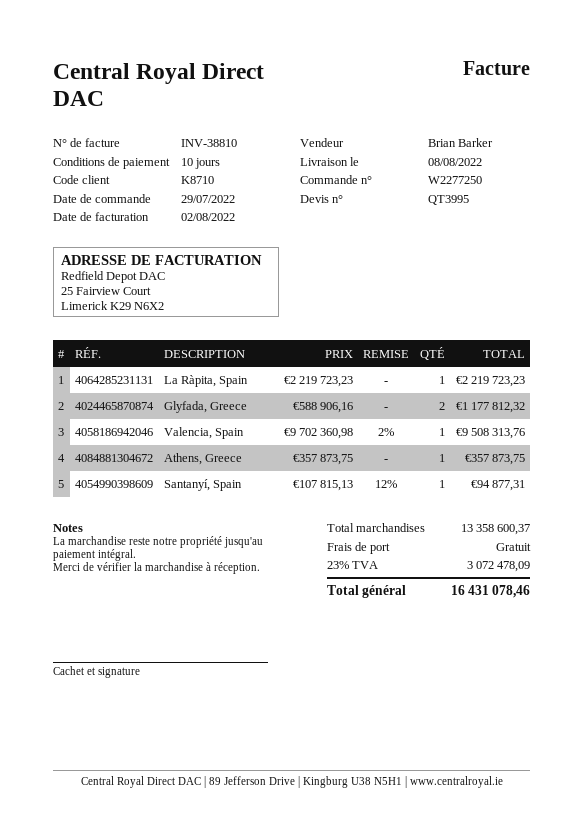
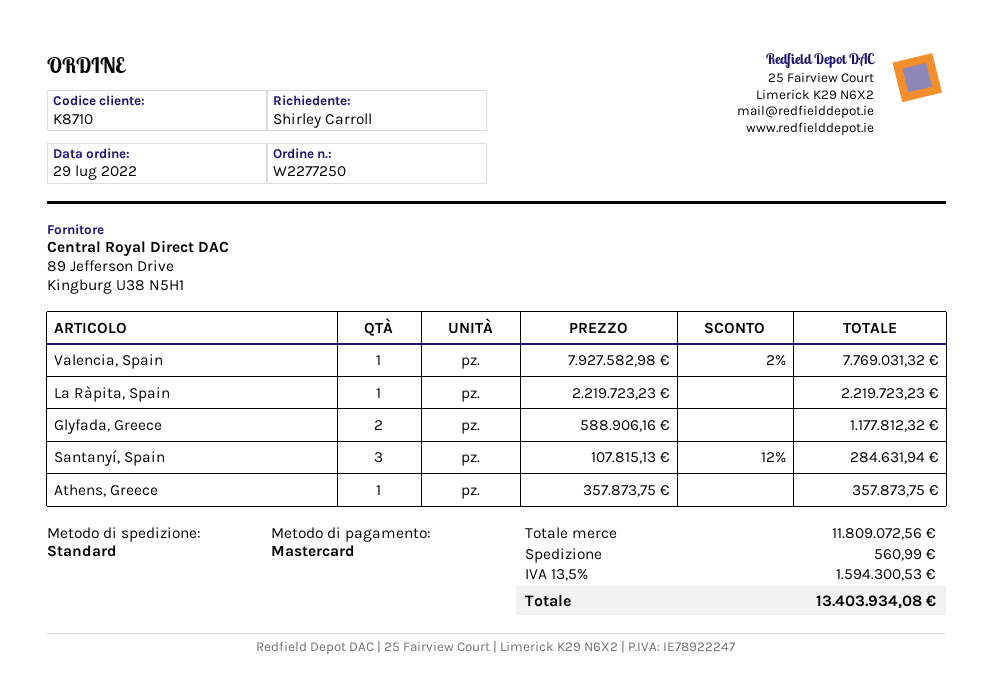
Valencia, Spain: 1 x 9702360.98 - 2% = 9508313.76 -> 1 x 7927582.98 - 2% = 7769031.32
Santanyí, Spain: 1 x 107815.13 - 12% = 94877.31 -> 3 x 107815.13 - 12% = 284631.94
subtotal: 13358600.37 -> 11809072.56
shipping: 0.00 -> 560.99
tax: 23% = 3072478.09 -> 13.5% = 1594300.53
total: 16431078.46 -> 13403934.08

